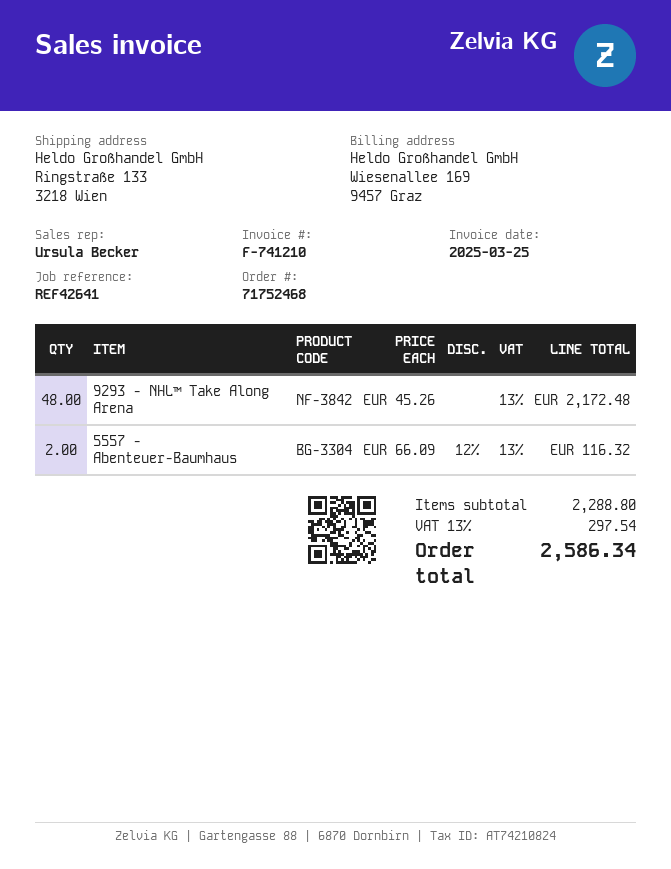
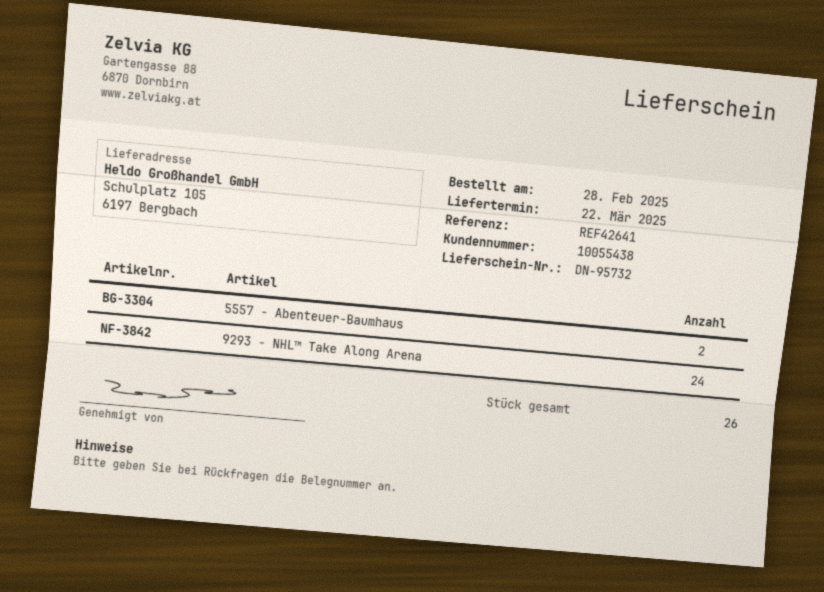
ship to: Ringstraße 133, 3218 Wien -> Schulplatz 105, 6197 Bergbach
9293 - NHL™ Take Along Arena: 48 -> 24

